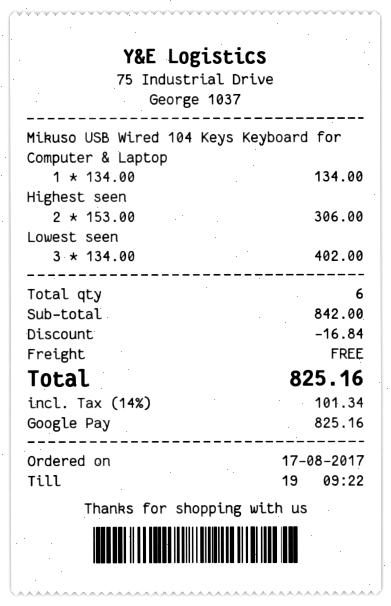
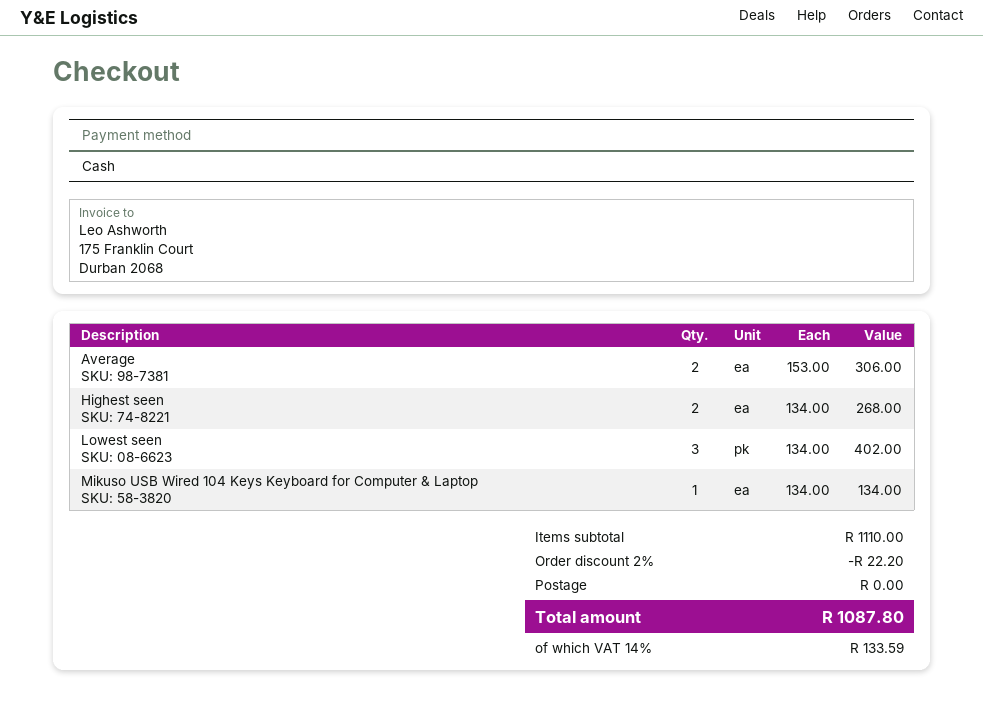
payment method: Google Pay -> cash
Highest seen: 2 x 153.00 = 306.00 -> 2 x 134.00 = 268.00
Average: none -> 2 x 153.00 = 306.00
subtotal: 842.00 -> 1110.00
discount: 16.84 -> 22.20
tax: 14% = 101.34 -> 14% = 133.59
total: 825.16 -> 1087.80

